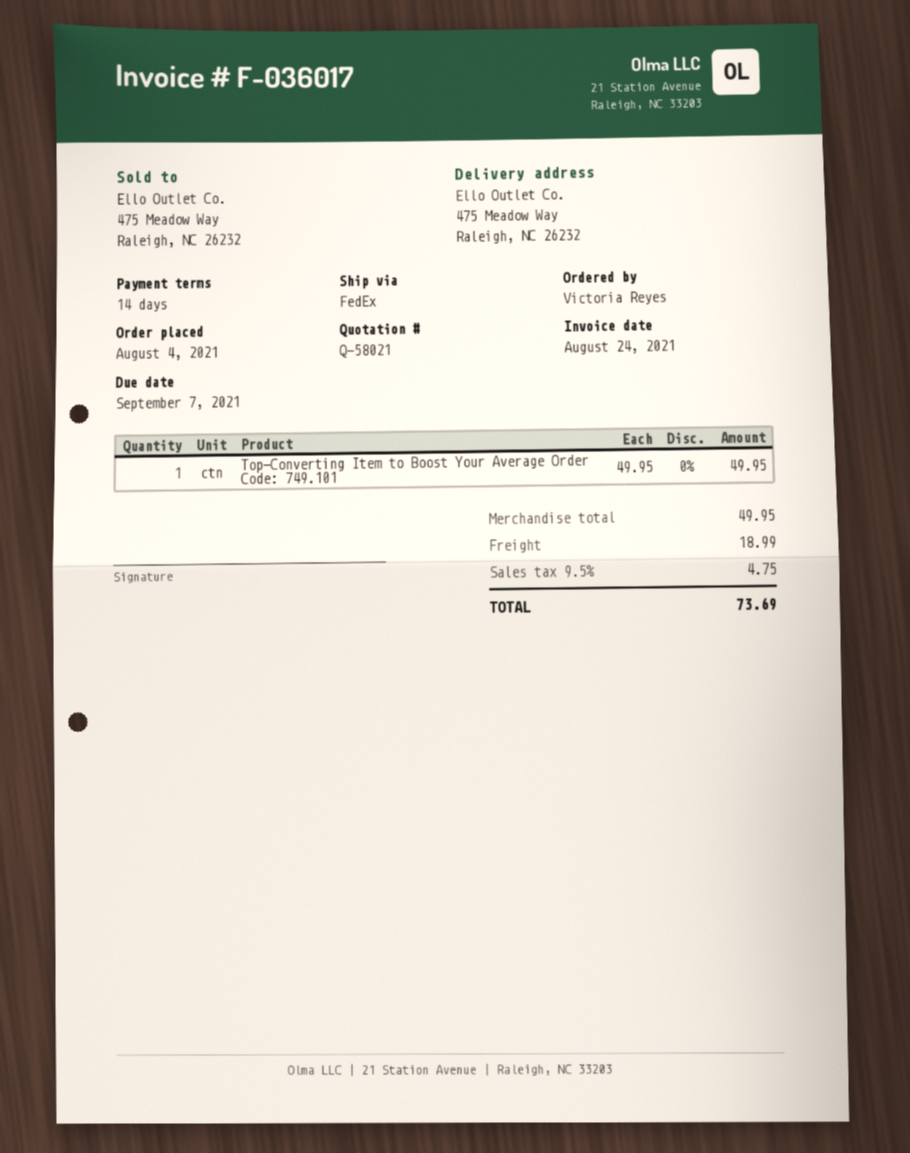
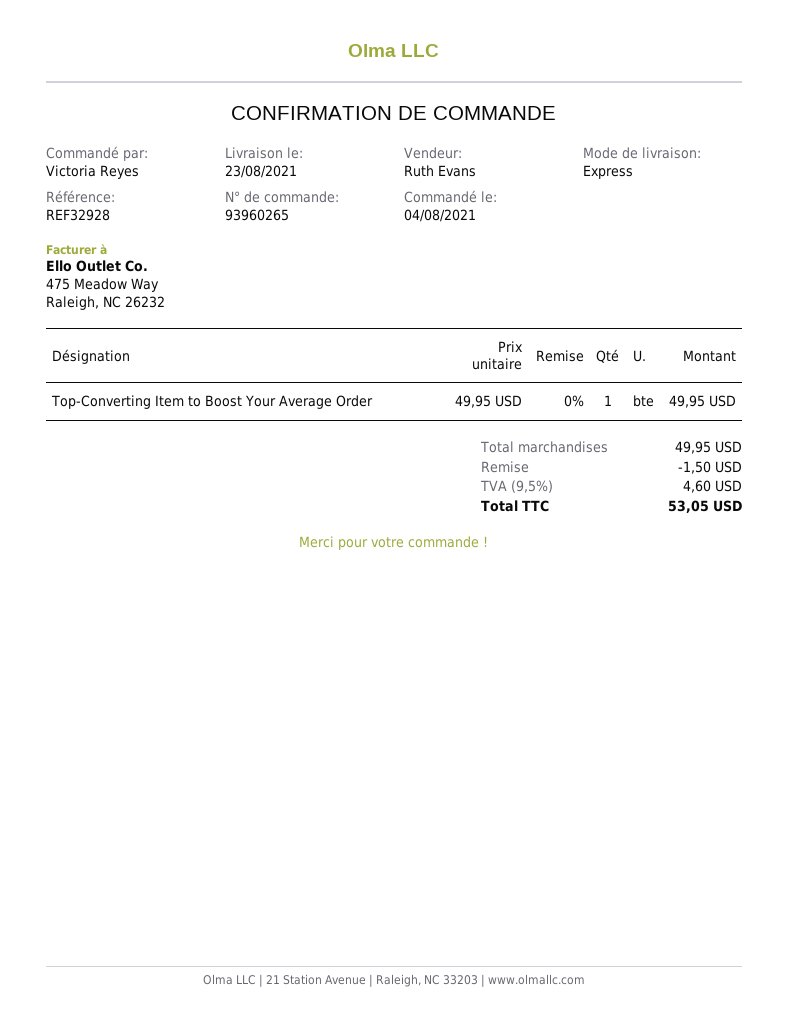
shipping method: FedEx -> express
discount: none -> 1.50
shipping: 18.99 -> none
tax: 9.5% = 4.75 -> 9.5% = 4.60
total: 73.69 -> 53.05

